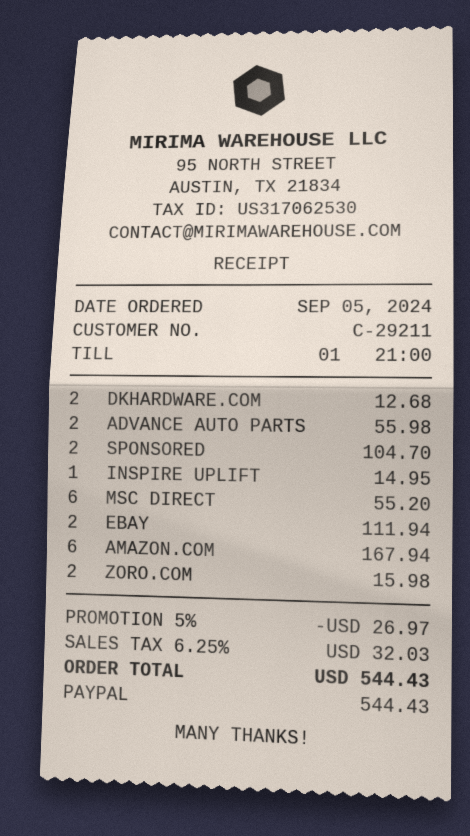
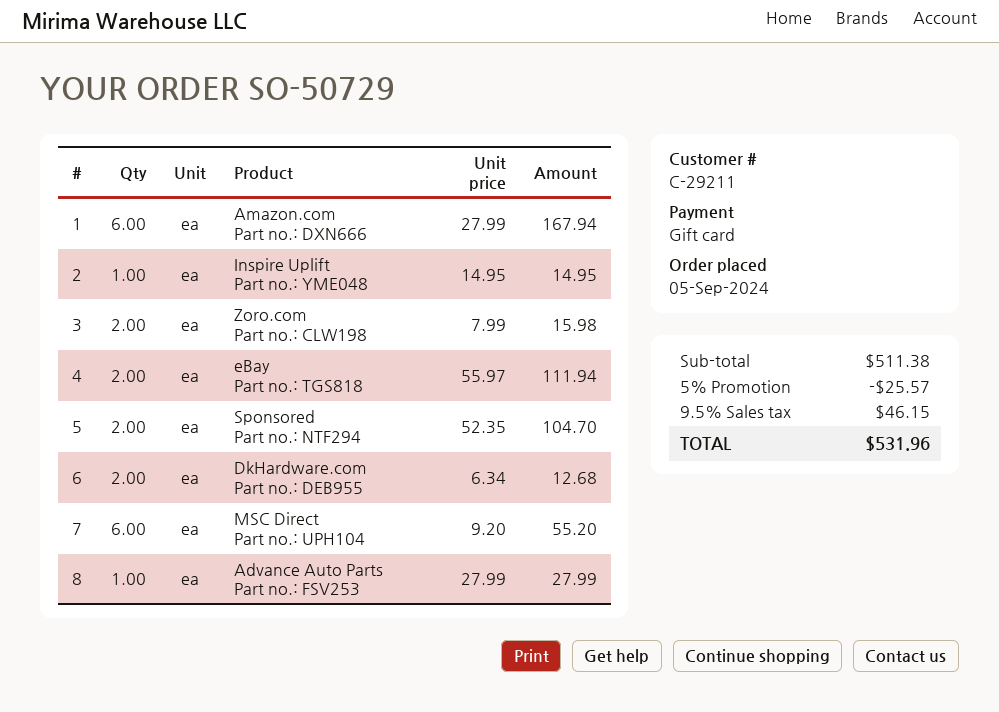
payment method: PayPal -> gift card
ADVANCE AUTO PARTS: 2 for 55.98 -> 1 for 27.99
discount: 5% = 26.97 -> 5% = 25.57
tax: 6.25% = 32.03 -> 9.5% = 46.15
total: 544.43 -> 531.96

